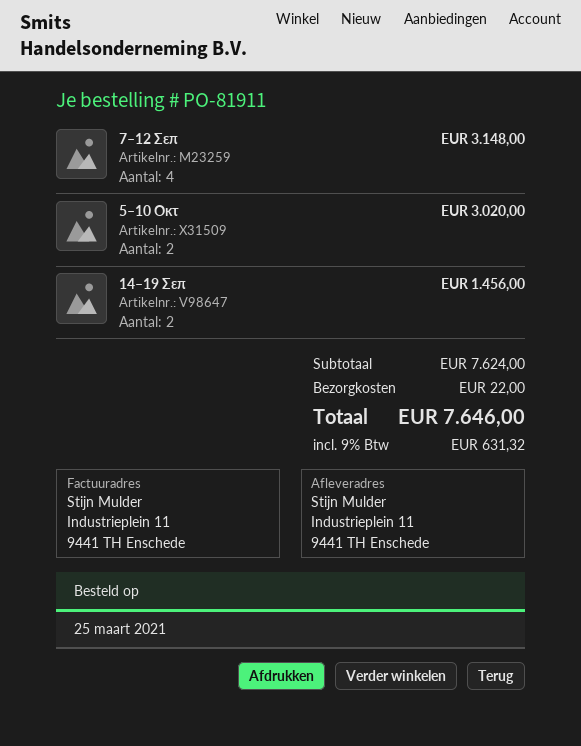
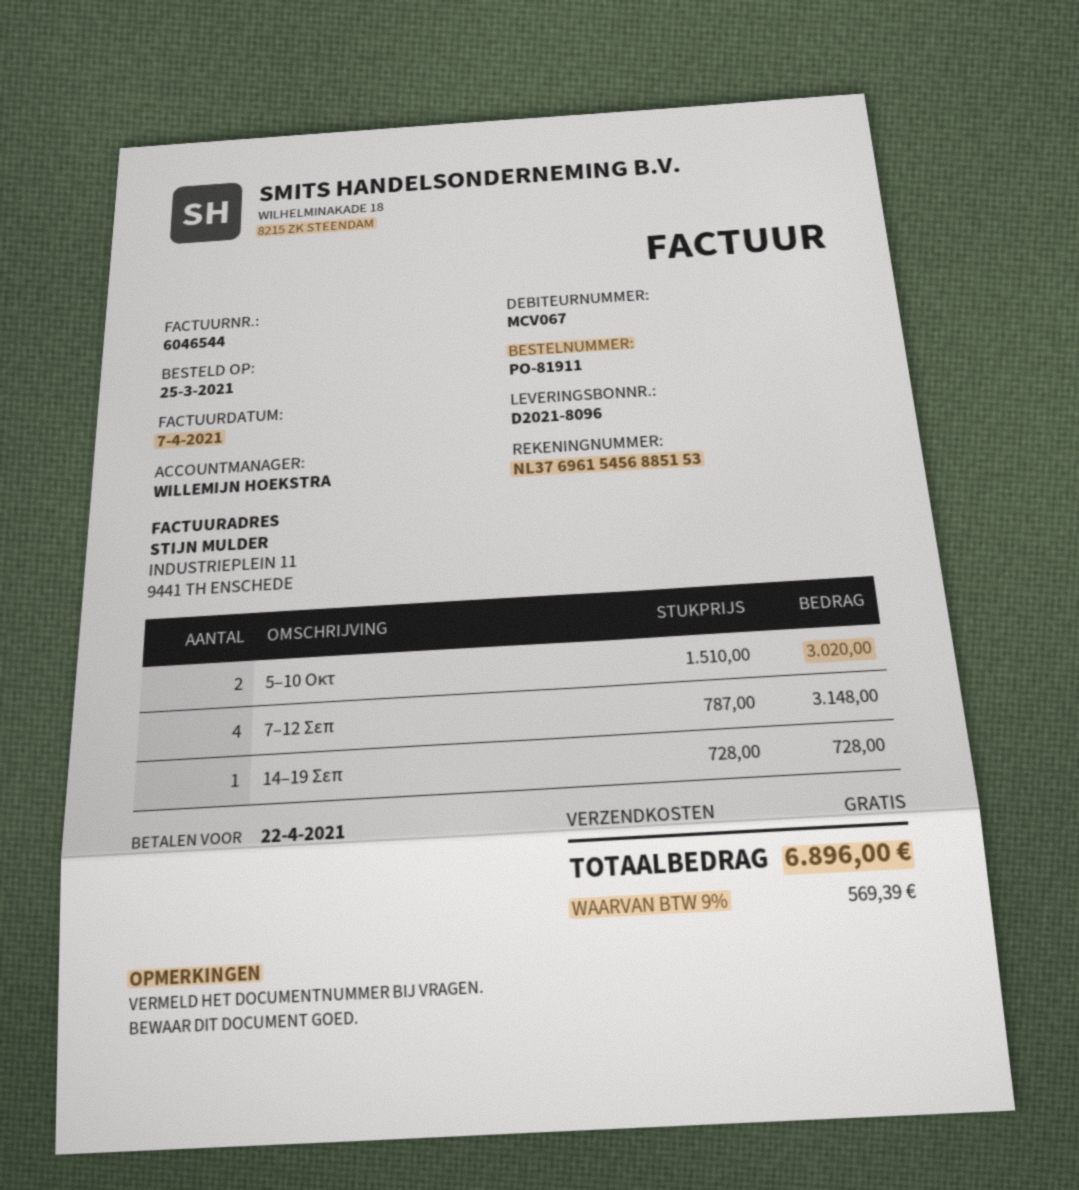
14–19 Σεπ: 2 for 1456.00 -> 1 for 728.00
shipping: 22.00 -> 0.00
tax: 9% = 631.32 -> 9% = 569.39
total: 7646.00 -> 6896.00

